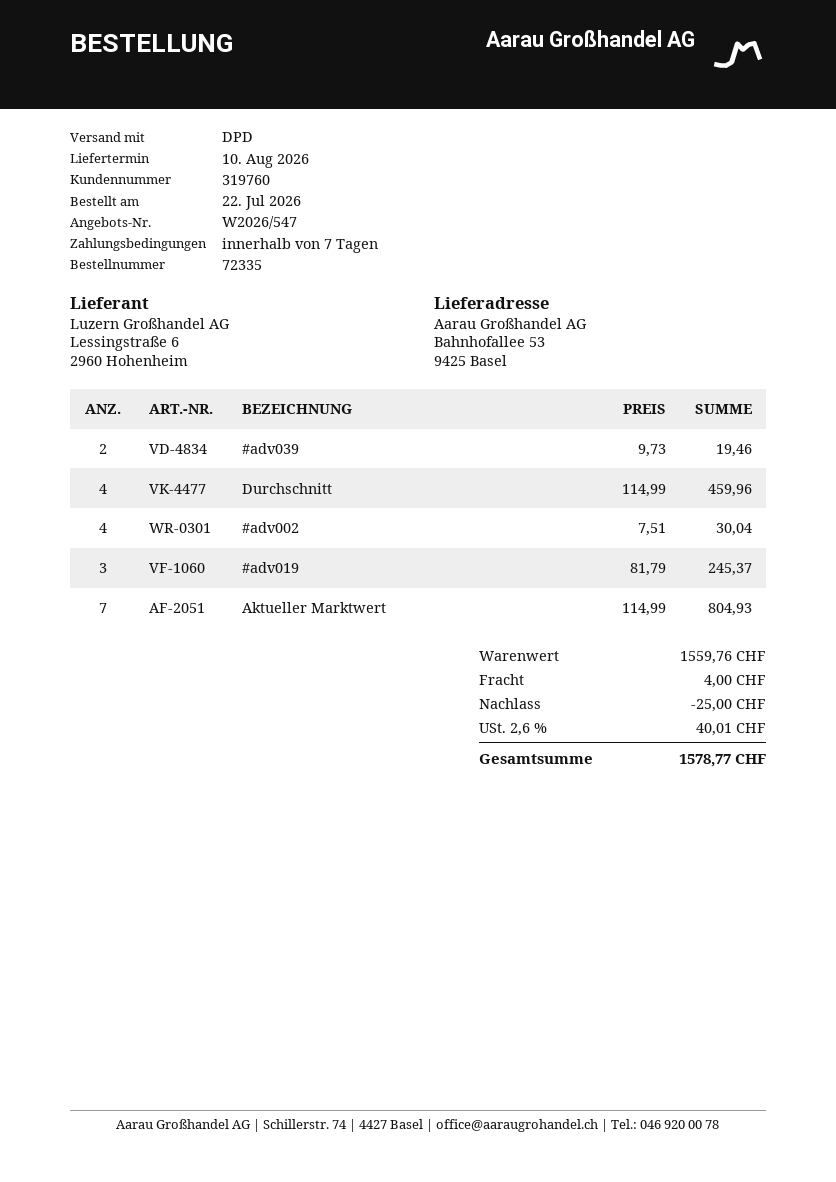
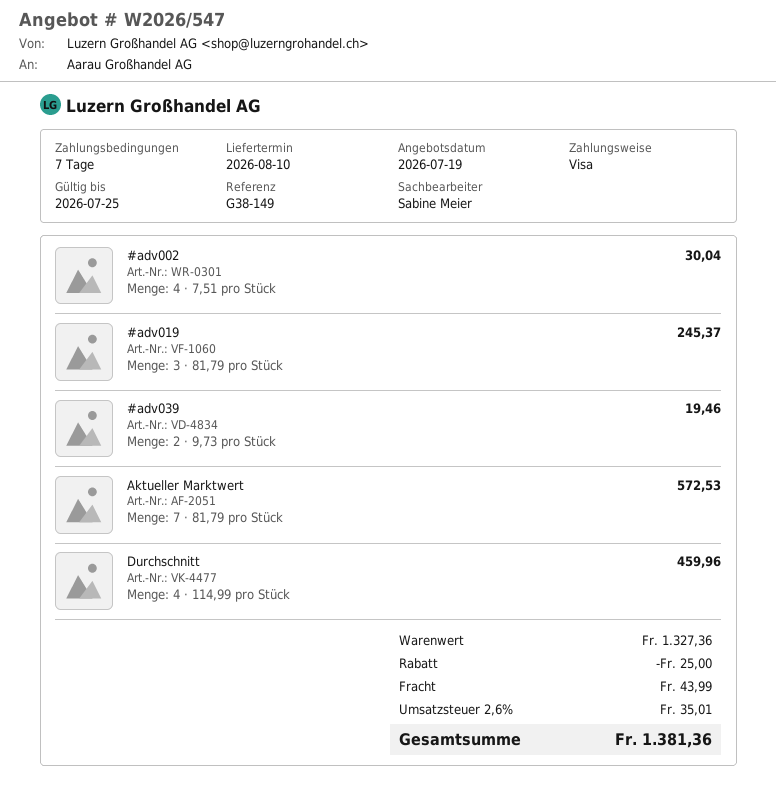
Aktueller Marktwert: 7 x 114.99 = 804.93 -> 7 x 81.79 = 572.53
subtotal: 1559.76 -> 1327.36
shipping: 4.00 -> 43.99
tax: 2.6% = 40.01 -> 2.6% = 35.01
total: 1578.77 -> 1381.36

